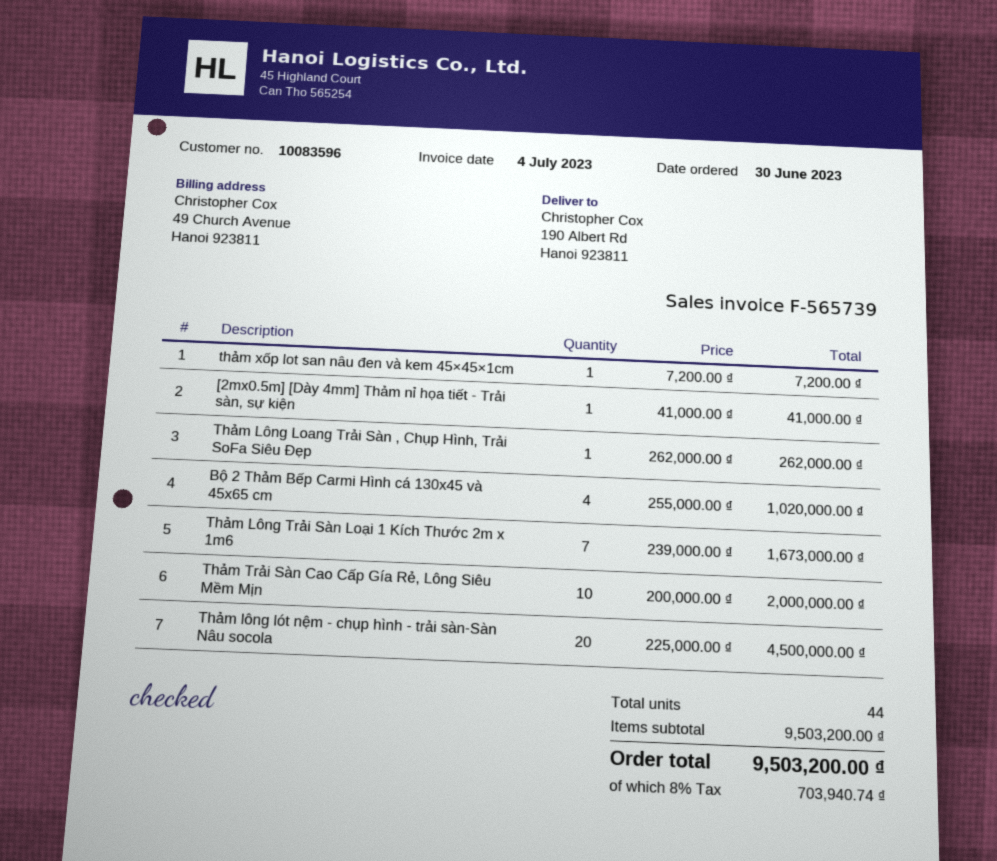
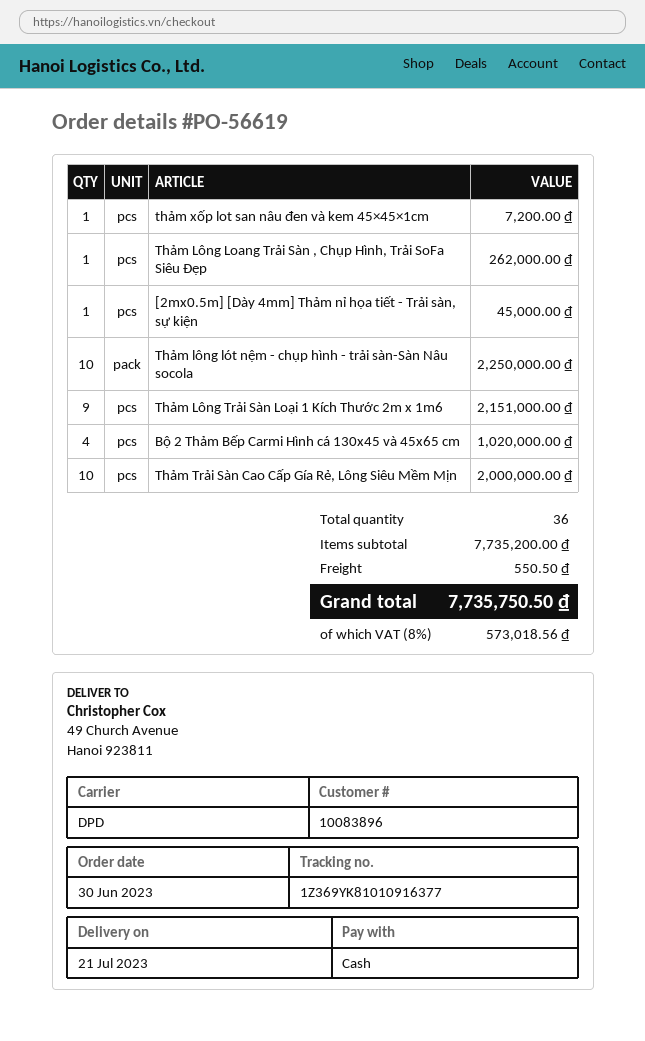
customer number: 10083596 -> 10083896
ship to: 190 Albert Rd, Hanoi 923811 -> 49 Church Avenue, Hanoi 923811
[2mx0.5m] [Dày 4mm] Thảm nỉ họa tiết - Trải sàn, sự kiện: 1 for 41000.00 -> 1 for 45000.00
Thảm Lông Trải Sàn Loại 1 Kích Thước 2m x 1m6: 7 for 1673000.00 -> 9 for 2151000.00
Thảm lông lót nệm - chụp hình - trải sàn-Sàn Nâu socola: 20 for 4500000.00 -> 10 for 2250000.00
total quantity: 44 -> 36
subtotal: 9503200.00 -> 7735200.00
shipping: none -> 550.50
tax: 8% = 703940.74 -> 8% = 573018.56
total: 9503200.00 -> 7735750.50

